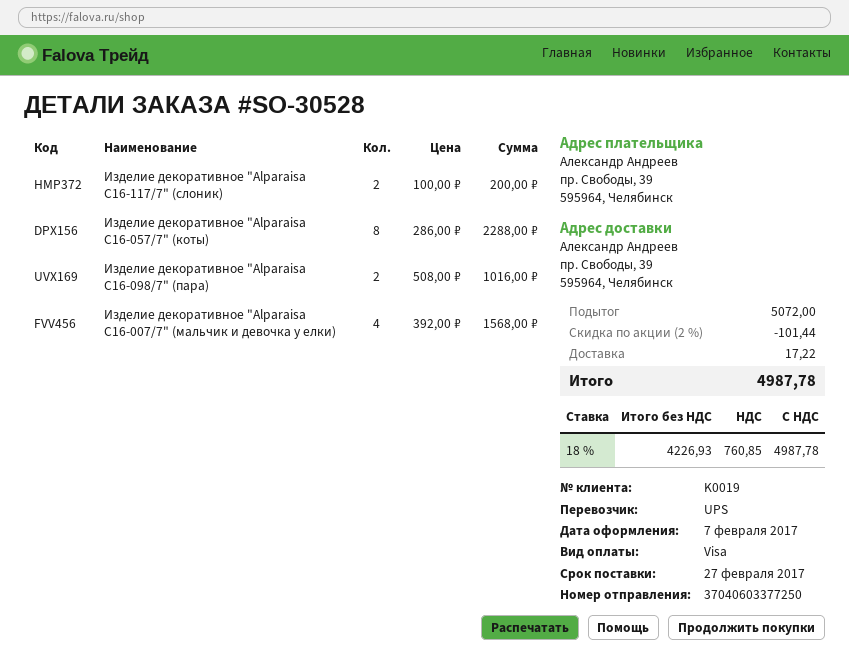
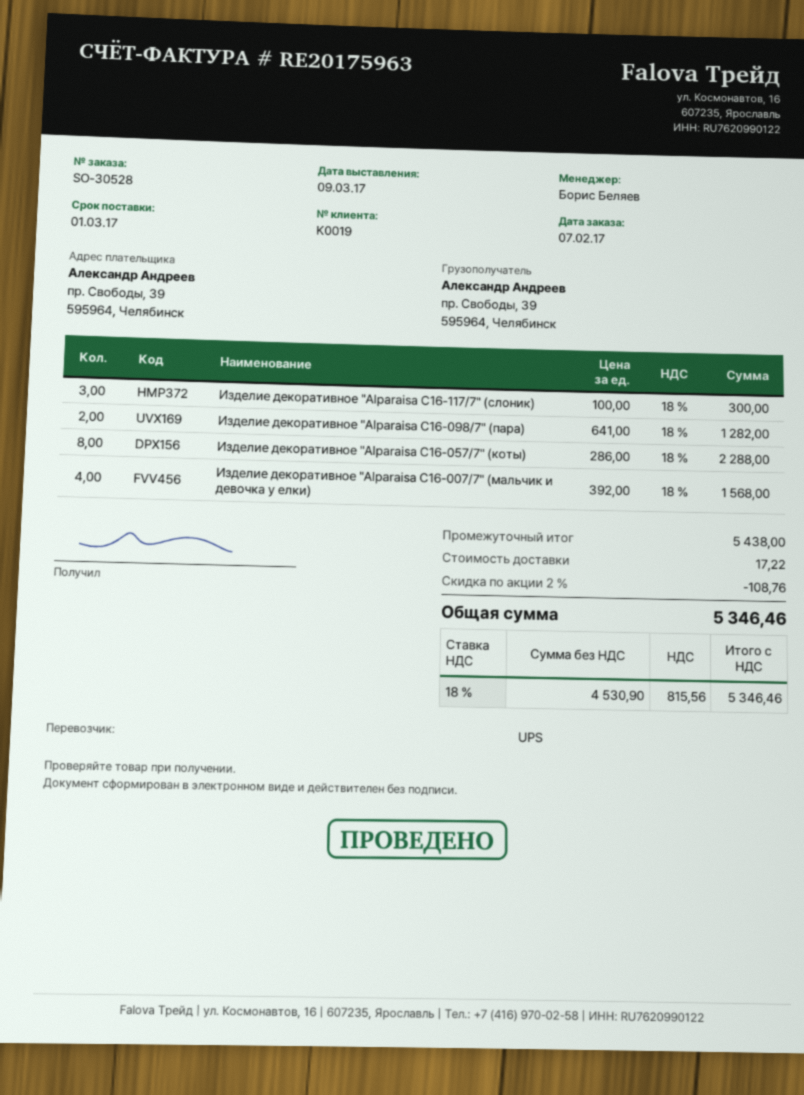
delivery date: 2017-02-27 -> 2017-03-01
Изделие декоративное "Alparaisa С16-117/7" (слоник): 2 x 100.00 = 200.00 -> 3 x 100.00 = 300.00
Изделие декоративное "Alparaisa С16-098/7" (пара): 2 x 508.00 = 1016.00 -> 2 x 641.00 = 1282.00
subtotal: 5072.00 -> 5438.00
discount: 2% = 101.44 -> 2% = 108.76
net: 4226.93 -> 4530.90
tax: 18% = 760.85 -> 18% = 815.56
total: 4987.78 -> 5346.46

